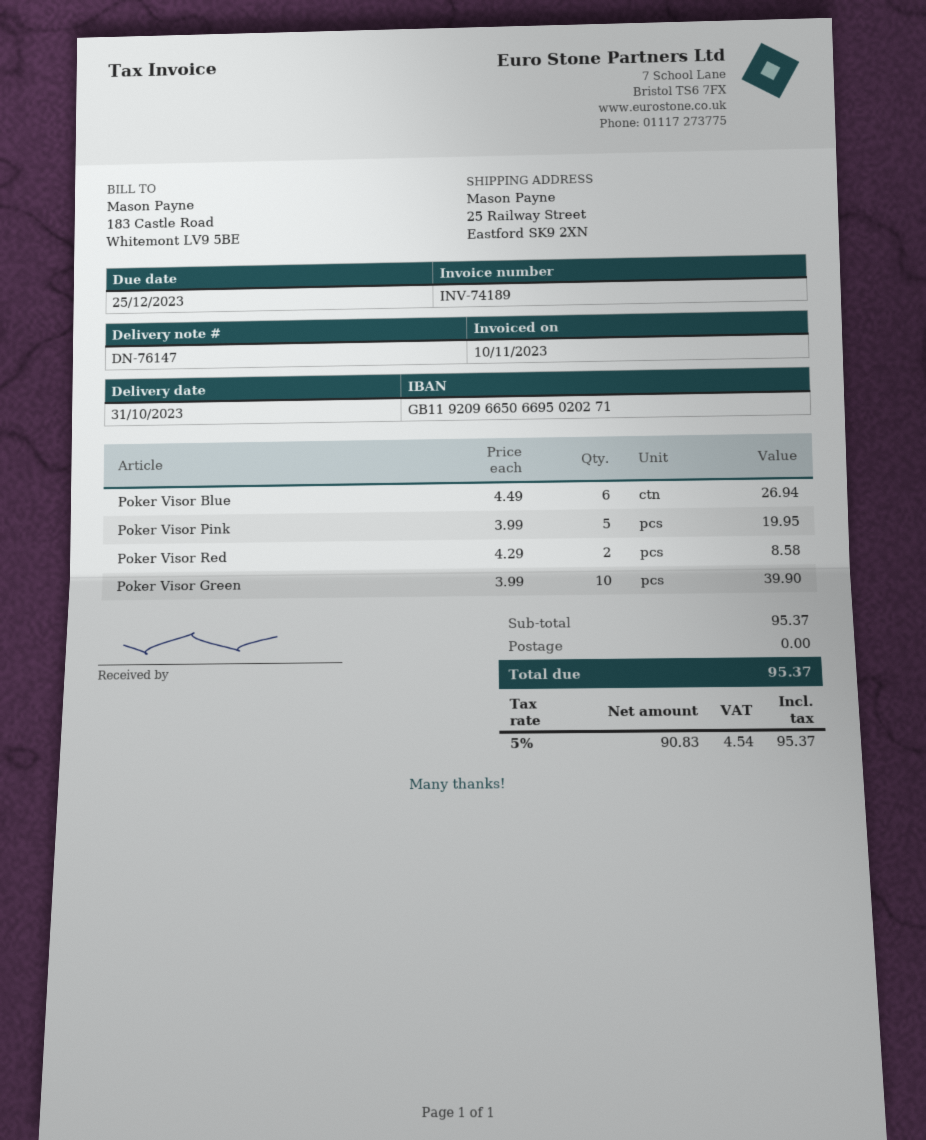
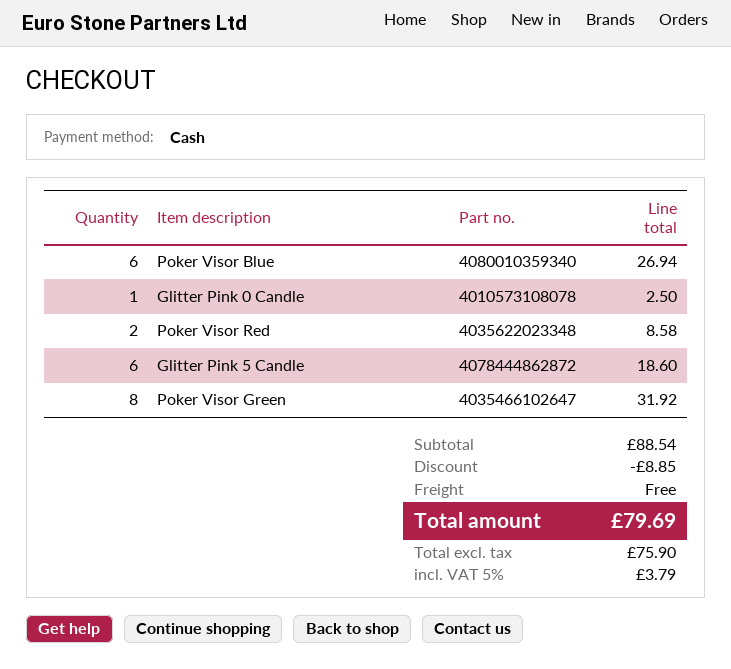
Poker Visor Pink: 5 for 19.95 -> none
Poker Visor Green: 10 for 39.90 -> 8 for 31.92
Glitter Pink 0 Candle: none -> 1 for 2.50
Glitter Pink 5 Candle: none -> 6 for 18.60
subtotal: 95.37 -> 88.54
discount: none -> 8.85
net: 90.83 -> 75.90
tax: 5% = 4.54 -> 5% = 3.79
total: 95.37 -> 79.69

